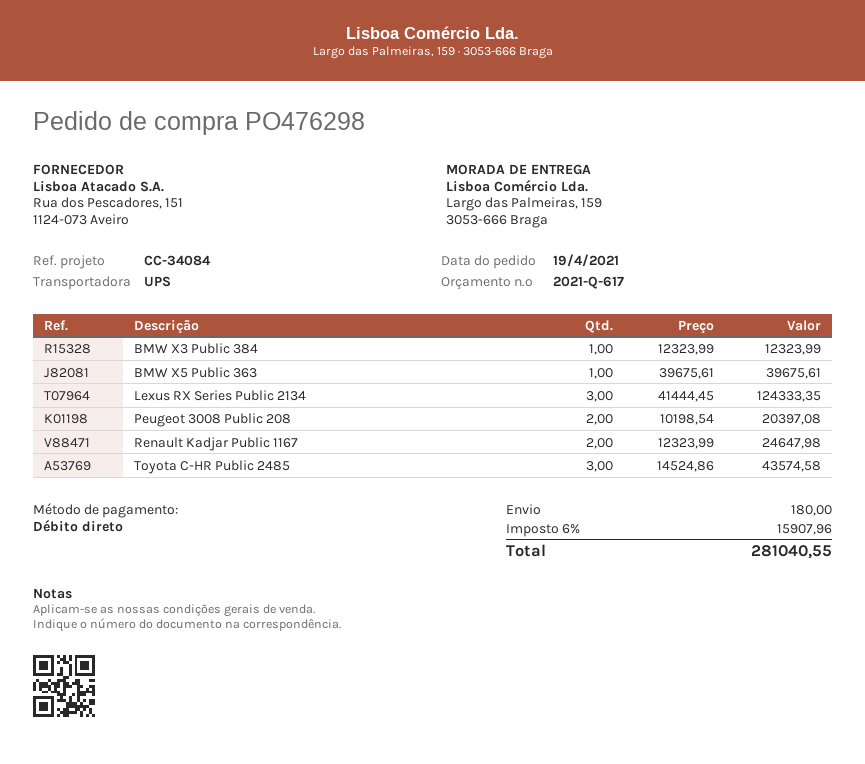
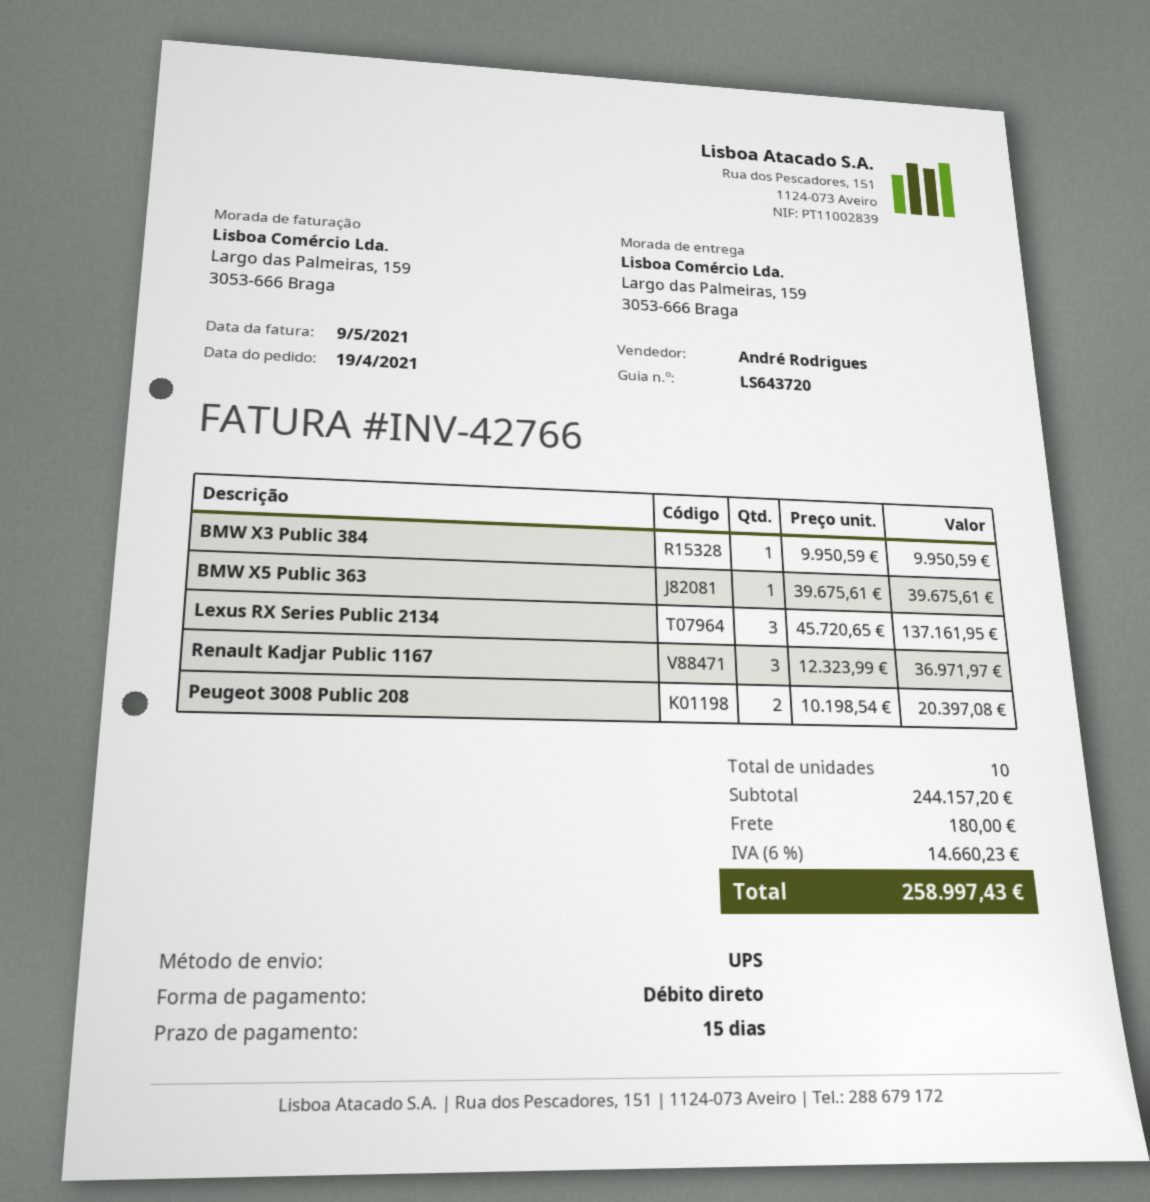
BMW X3 Public 384: 1 x 12323.99 = 12323.99 -> 1 x 9950.59 = 9950.59
Lexus RX Series Public 2134: 3 x 41444.45 = 124333.35 -> 3 x 45720.65 = 137161.95
Renault Kadjar Public 1167: 2 x 12323.99 = 24647.98 -> 3 x 12323.99 = 36971.97
Toyota C-HR Public 2485: 3 x 14524.86 = 43574.58 -> none
tax: 6% = 15907.96 -> 6% = 14660.23
total: 281040.55 -> 258997.43

